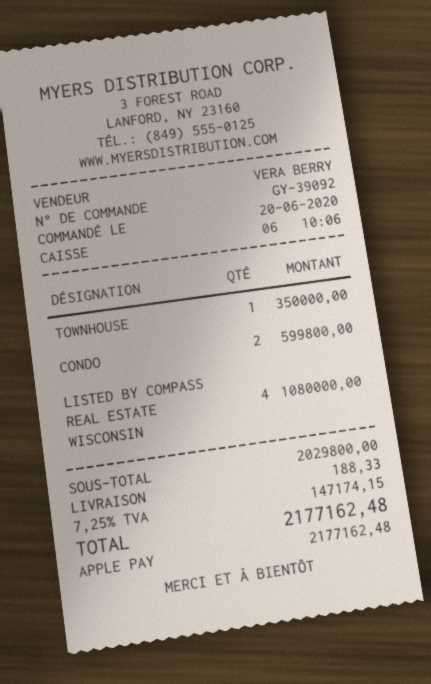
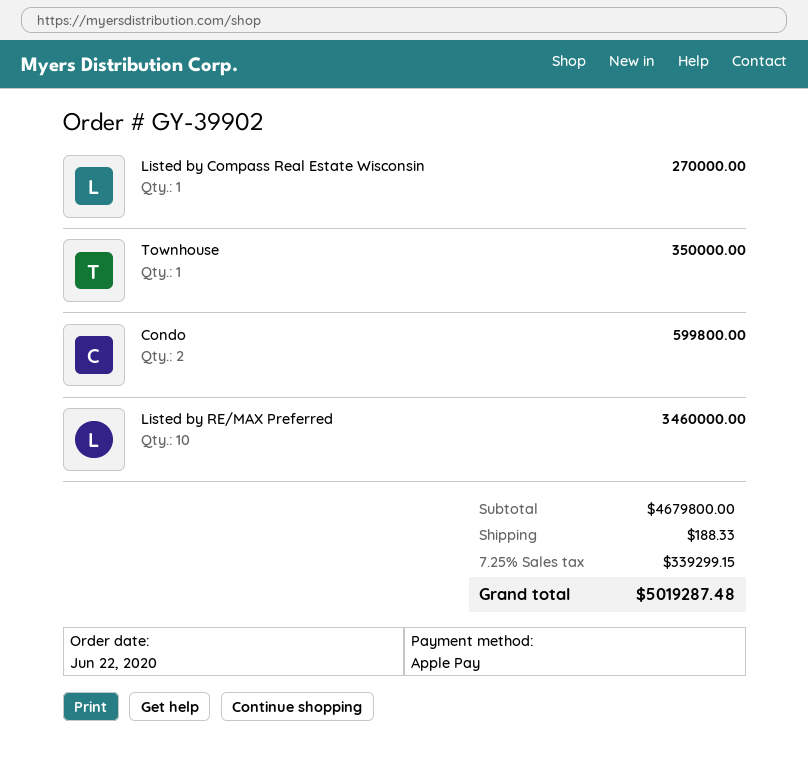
order number: GY-39092 -> GY-39902
order date: 2020-06-20 -> 2020-06-22
LISTED BY COMPASS REAL ESTATE WISCONSIN: 4 for 1080000.00 -> 1 for 270000.00
Listed by RE/MAX Preferred: none -> 10 for 3460000.00
subtotal: 2029800.00 -> 4679800.00
tax: 7.25% = 147174.15 -> 7.25% = 339299.15
total: 2177162.48 -> 5019287.48

